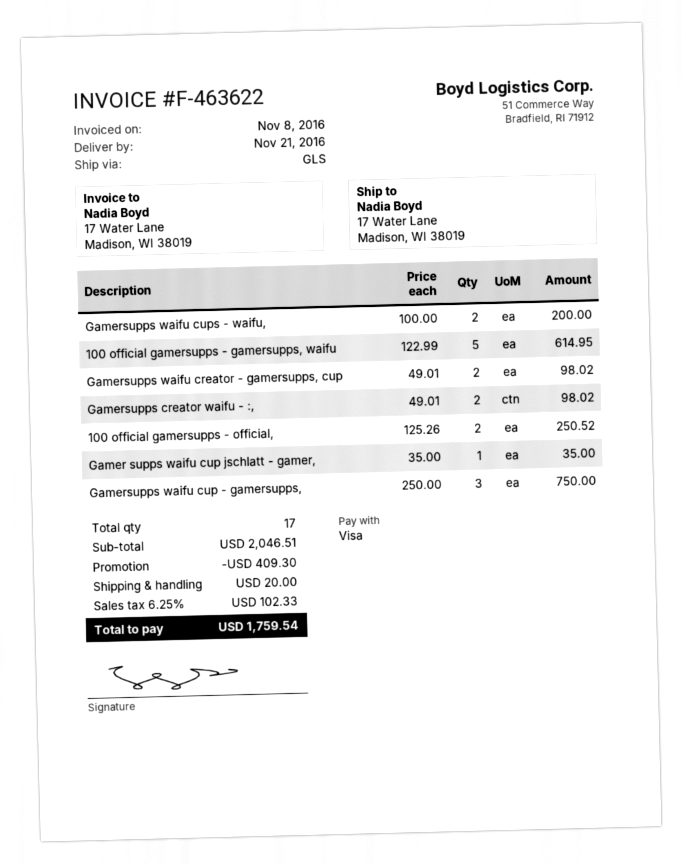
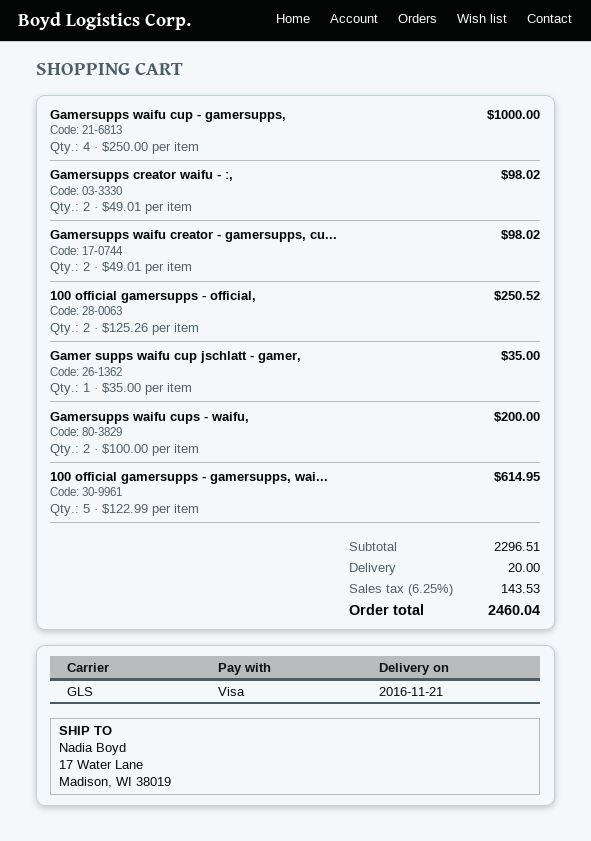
Gamersupps waifu cup - gamersupps,: 3 x 250.00 = 750.00 -> 4 x 250.00 = 1000.00
subtotal: 2046.51 -> 2296.51
discount: 409.30 -> none
tax: 6.25% = 102.33 -> 6.25% = 143.53
total: 1759.54 -> 2460.04

